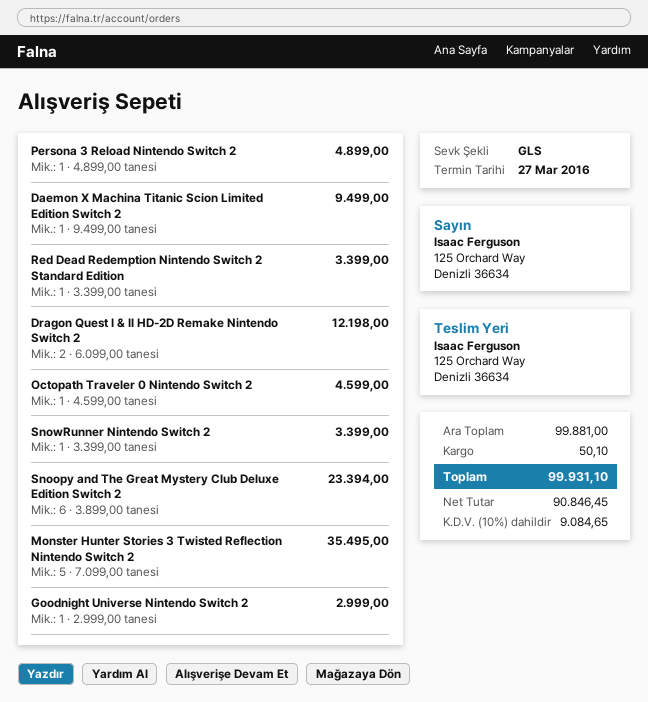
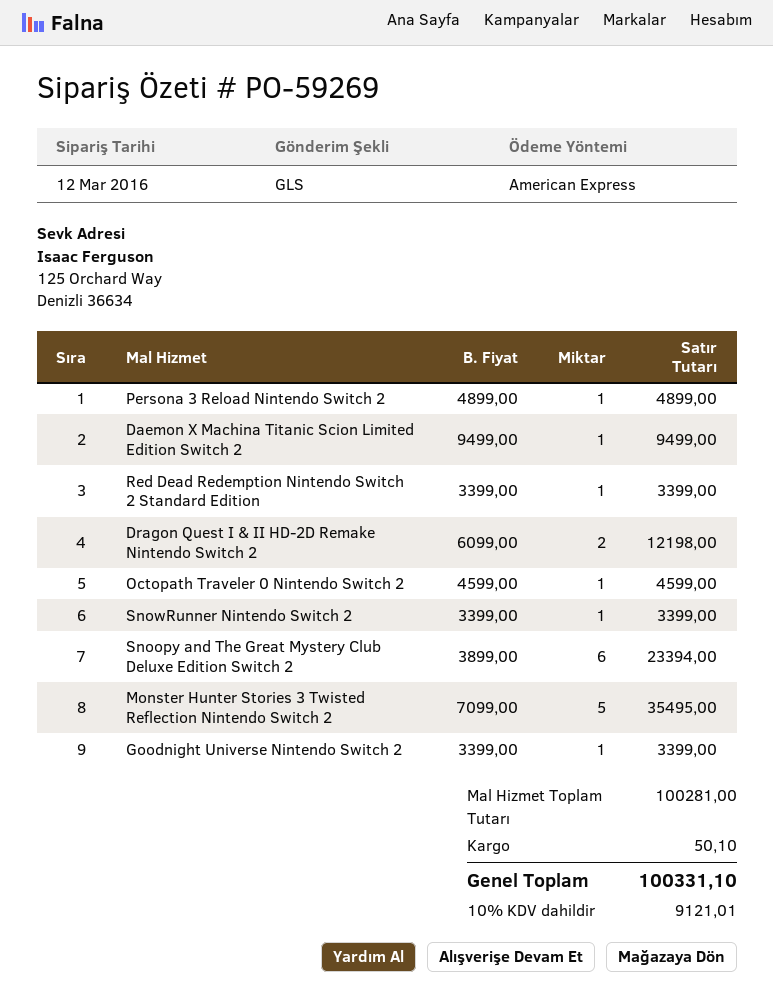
Goodnight Universe Nintendo Switch 2: 1 x 2999.00 = 2999.00 -> 1 x 3399.00 = 3399.00
subtotal: 99881.00 -> 100281.00
tax: 10% = 9084.65 -> 10% = 9121.01
total: 99931.10 -> 100331.10

